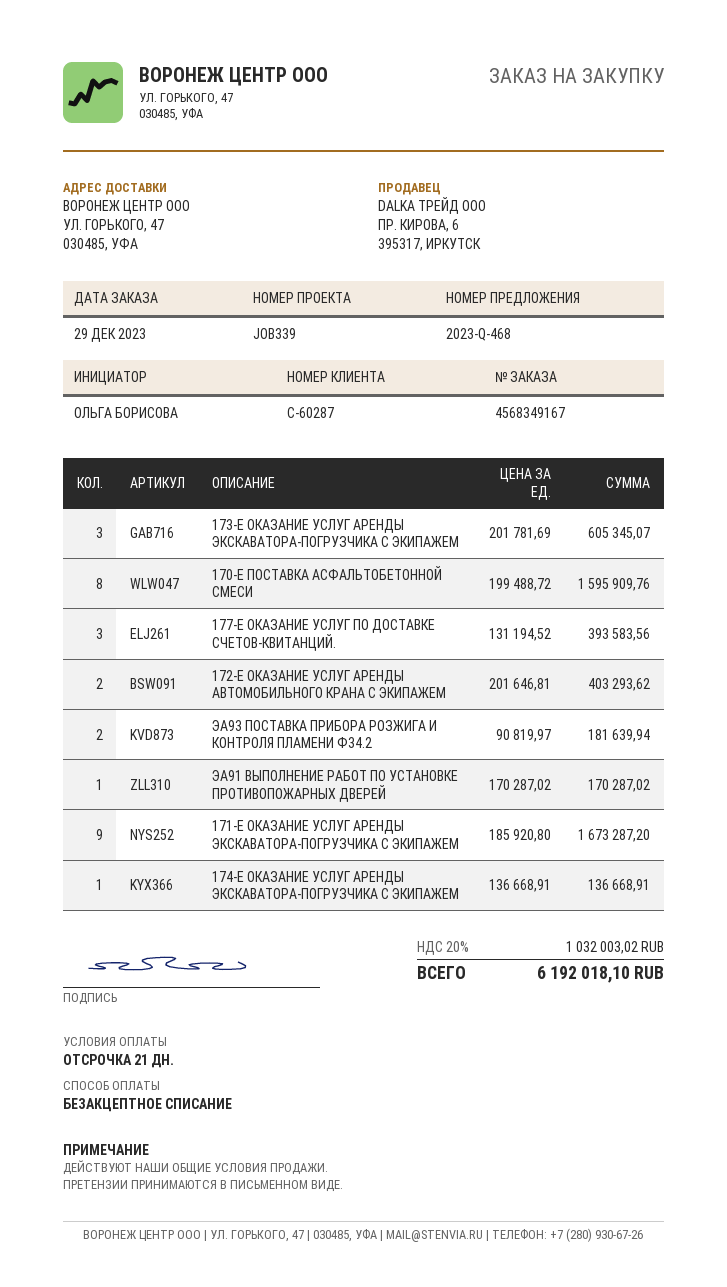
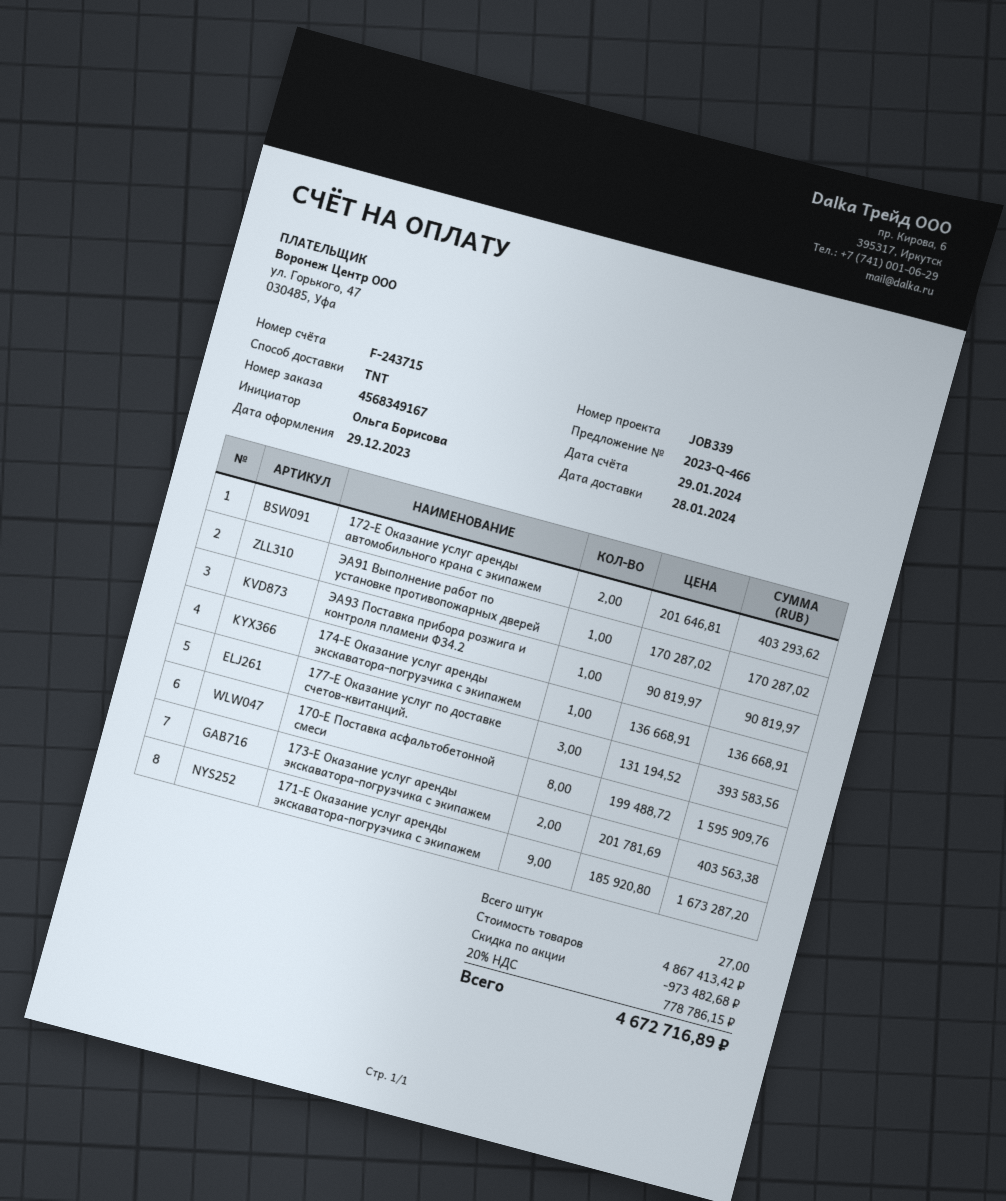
quote number: 2023-Q-468 -> 2023-Q-466
173-Е ОКАЗАНИЕ УСЛУГ АРЕНДЫ ЭКСКАВАТОРА-ПОГРУЗЧИКА С ЭКИПАЖЕМ: 3 x 201781.69 = 605345.07 -> 2 x 201781.69 = 403563.38
ЭА93 ПОСТАВКА ПРИБОРА РОЗЖИГА И КОНТРОЛЯ ПЛАМЕНИ Ф34.2: 2 x 90819.97 = 181639.94 -> 1 x 90819.97 = 90819.97
discount: none -> 973482.68
tax: 20% = 1032003.02 -> 20% = 778786.15
total: 6192018.10 -> 4672716.89

